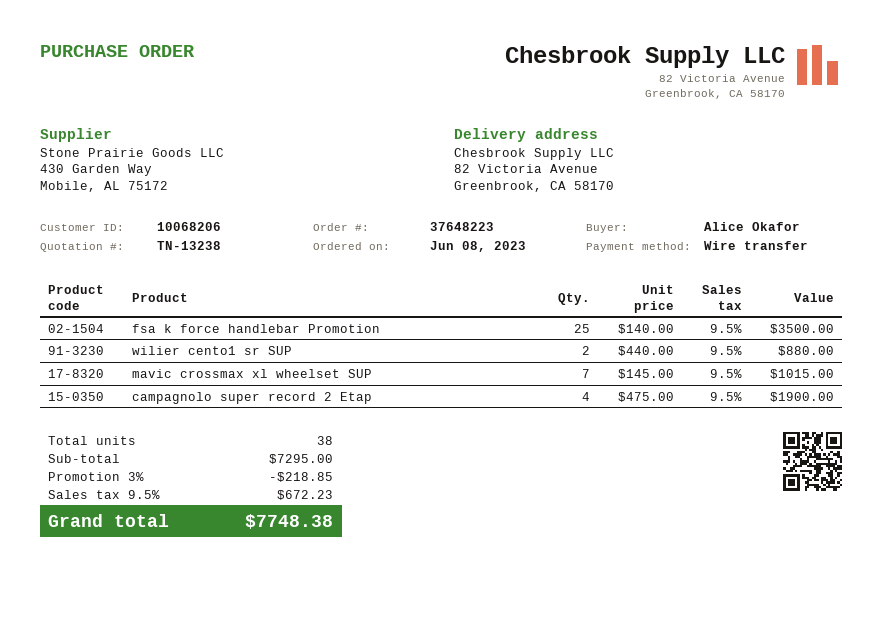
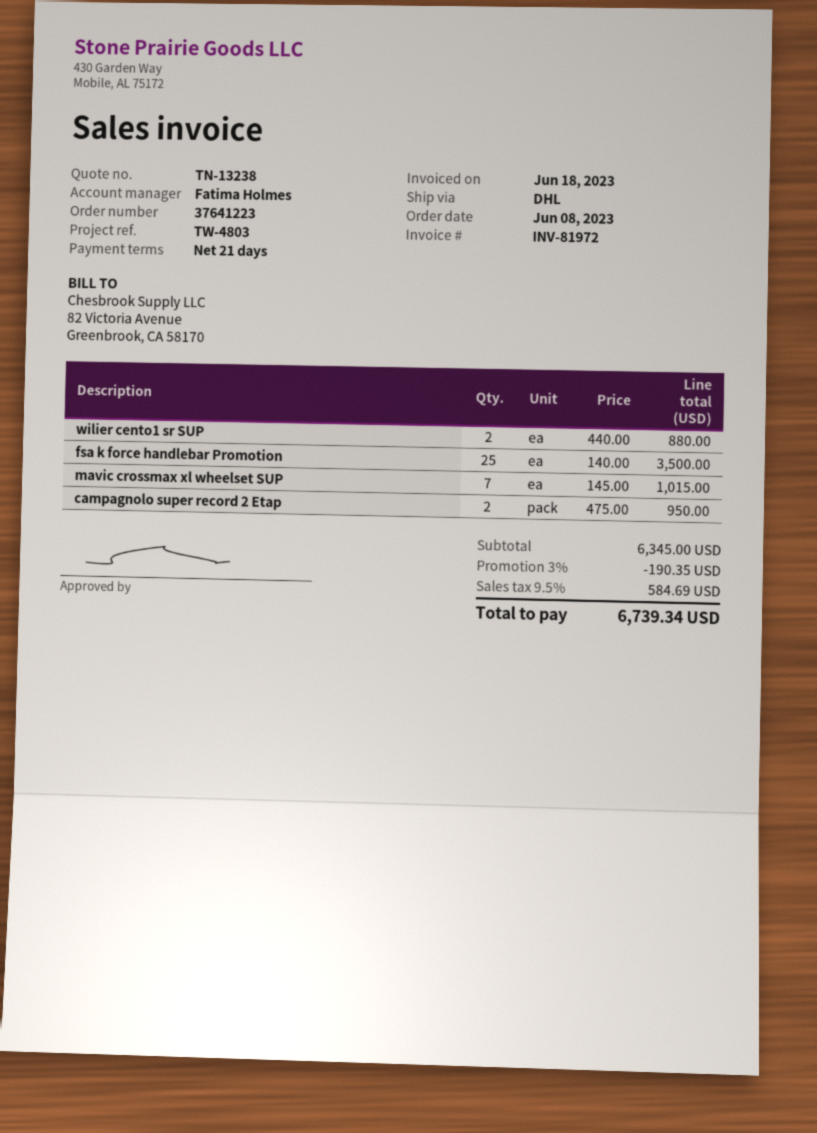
order number: 37648223 -> 37641223
campagnolo super record 2 Etap: 4 x 475.00 = 1900.00 -> 2 x 475.00 = 950.00
subtotal: 7295.00 -> 6345.00
discount: 3% = 218.85 -> 3% = 190.35
tax: 9.5% = 672.23 -> 9.5% = 584.69
total: 7748.38 -> 6739.34

